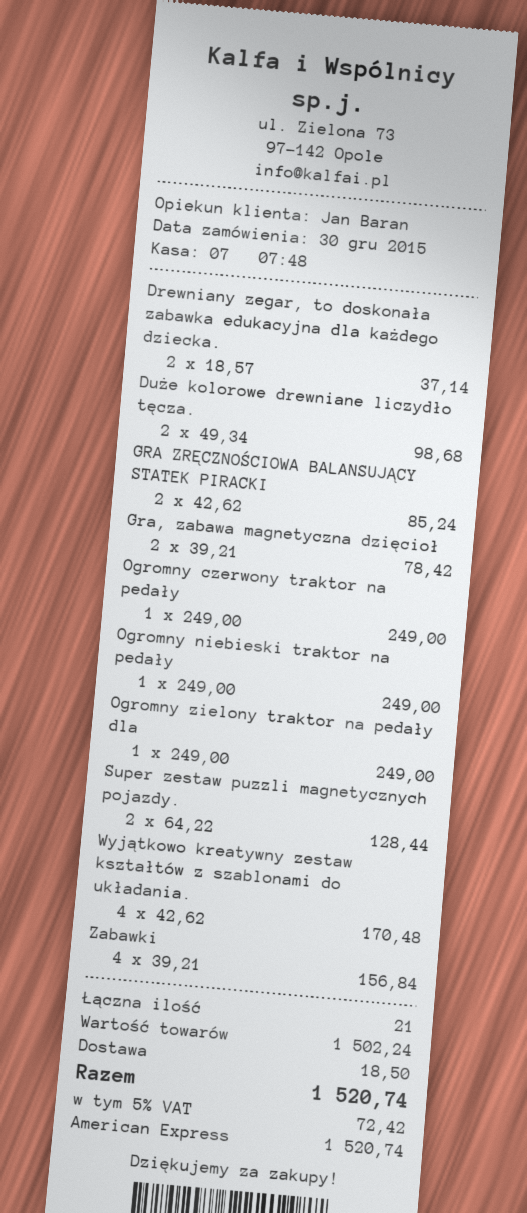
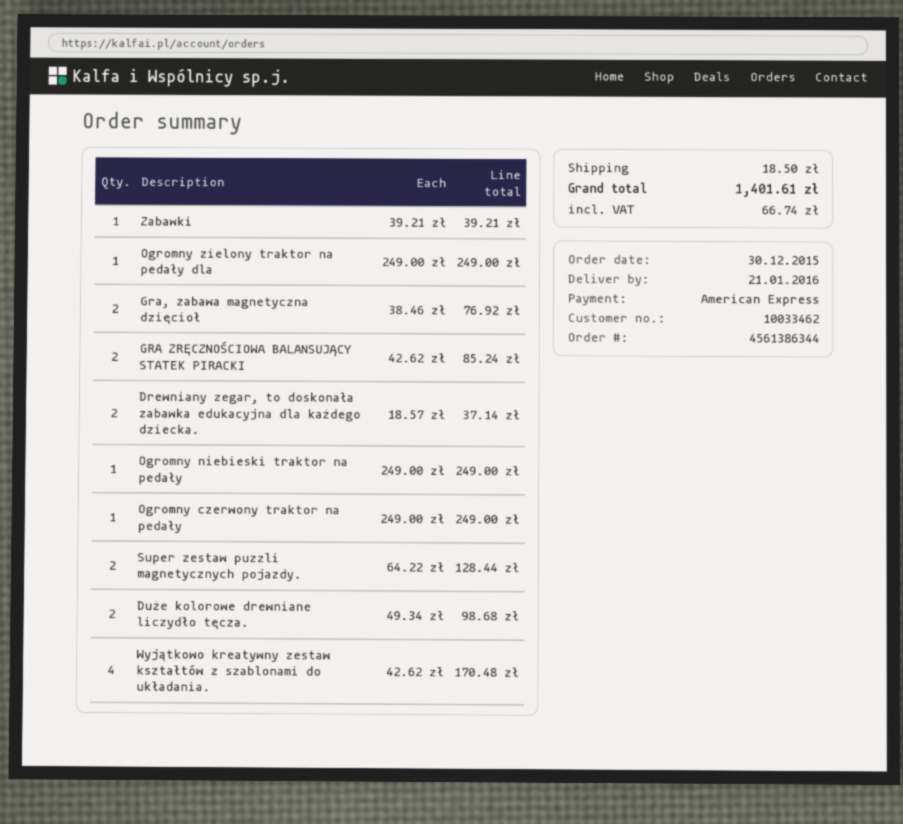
Gra, zabawa magnetyczna dzięcioł: 2 x 39.21 = 78.42 -> 2 x 38.46 = 76.92
Zabawki: 4 x 39.21 = 156.84 -> 1 x 39.21 = 39.21
tax: 72.42 -> 66.74
total: 1520.74 -> 1401.61

